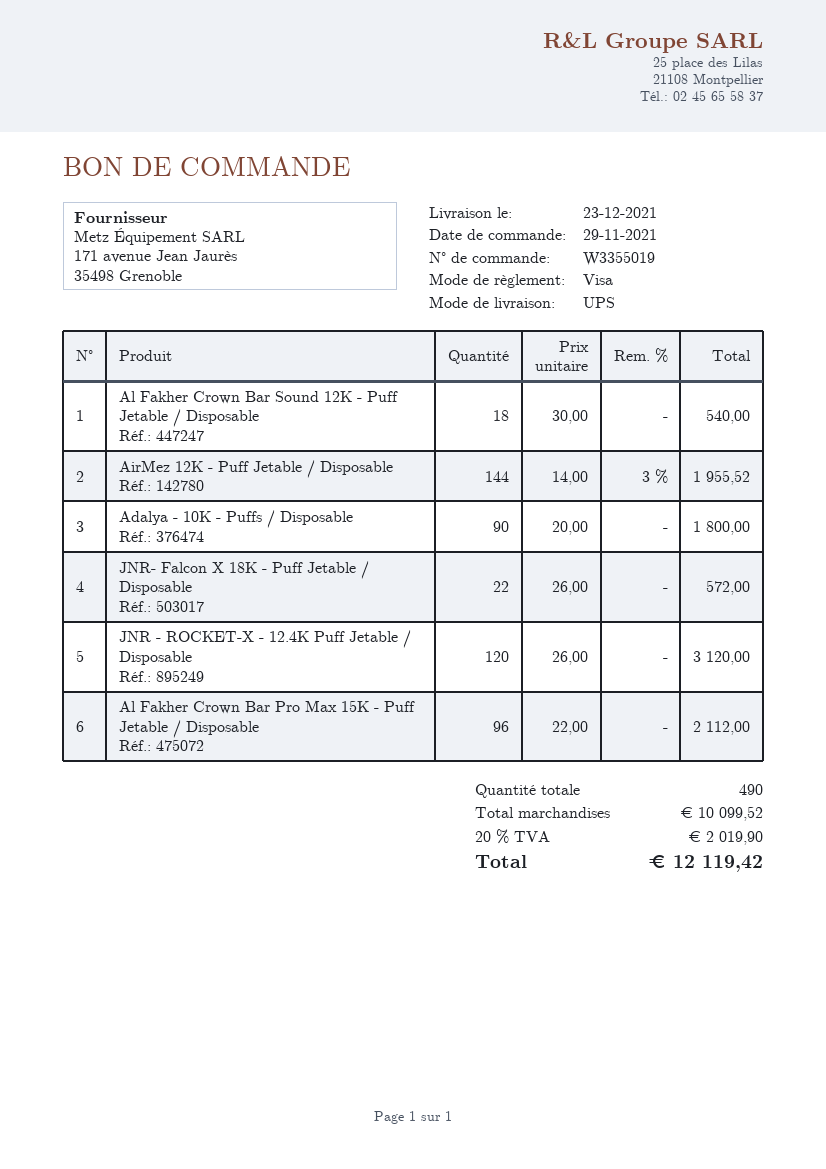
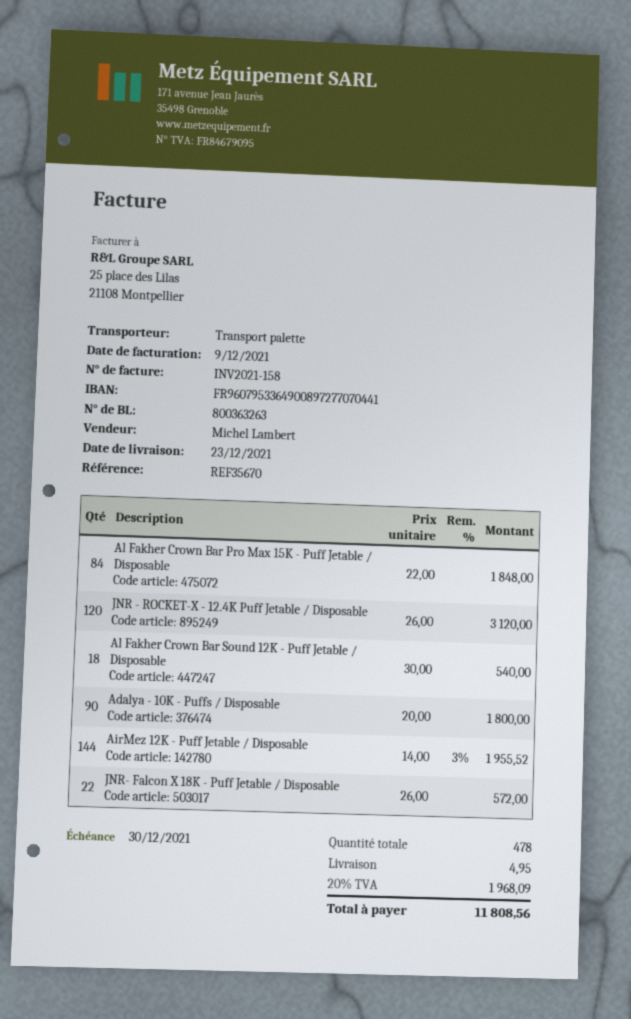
shipping method: UPS -> pallet freight
Al Fakher Crown Bar Pro Max 15K - Puff Jetable / Disposable: 96 x 22.00 = 2112.00 -> 84 x 22.00 = 1848.00
total quantity: 490 -> 478
shipping: none -> 4.95
tax: 20% = 2019.90 -> 20% = 1968.09
total: 12119.42 -> 11808.56

